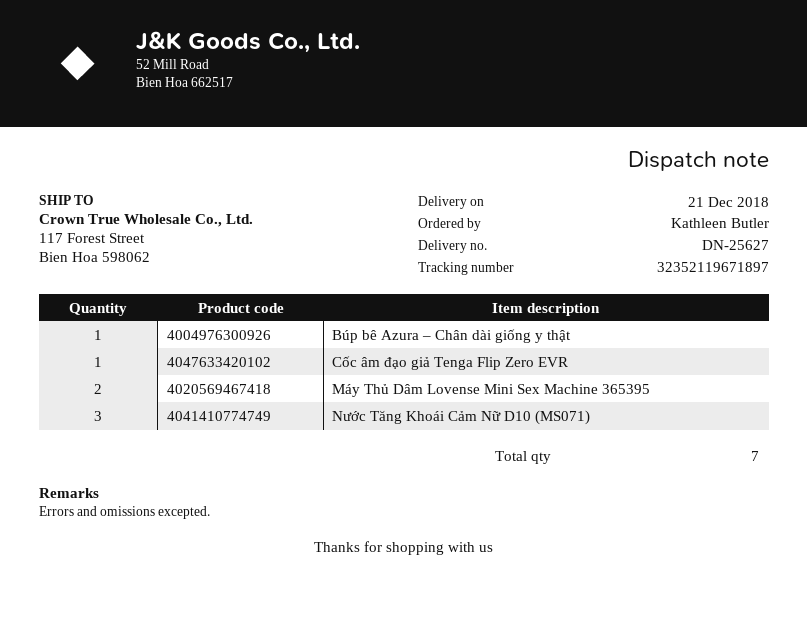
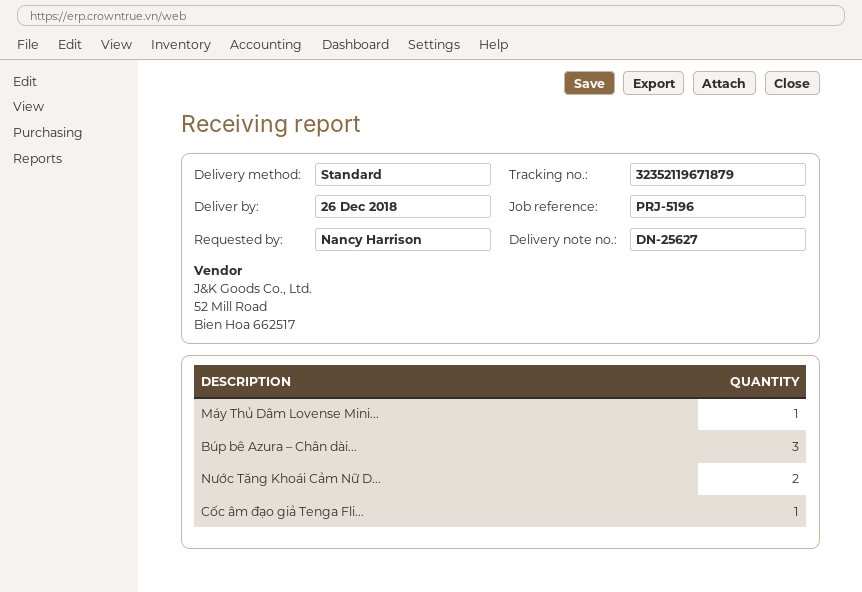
delivery date: 2018-12-21 -> 2018-12-26
ordered by: Kathleen Butler -> Nancy Harrison
tracking number: 32352119671897 -> 32352119671879
Búp bê Azura – Chân dài giống y thật: 1 -> 3
Máy Thủ Dâm Lovense Mini Sex Machine 365395: 2 -> 1
Nước Tăng Khoái Cảm Nữ D10 (MS071): 3 -> 2

